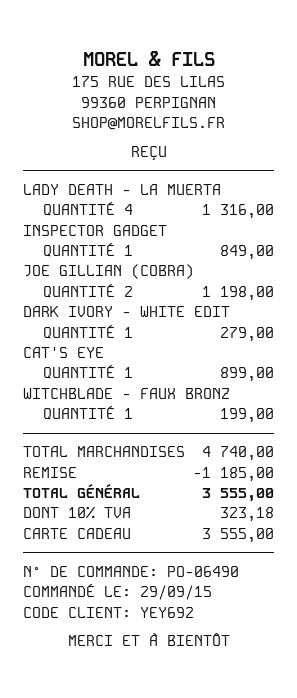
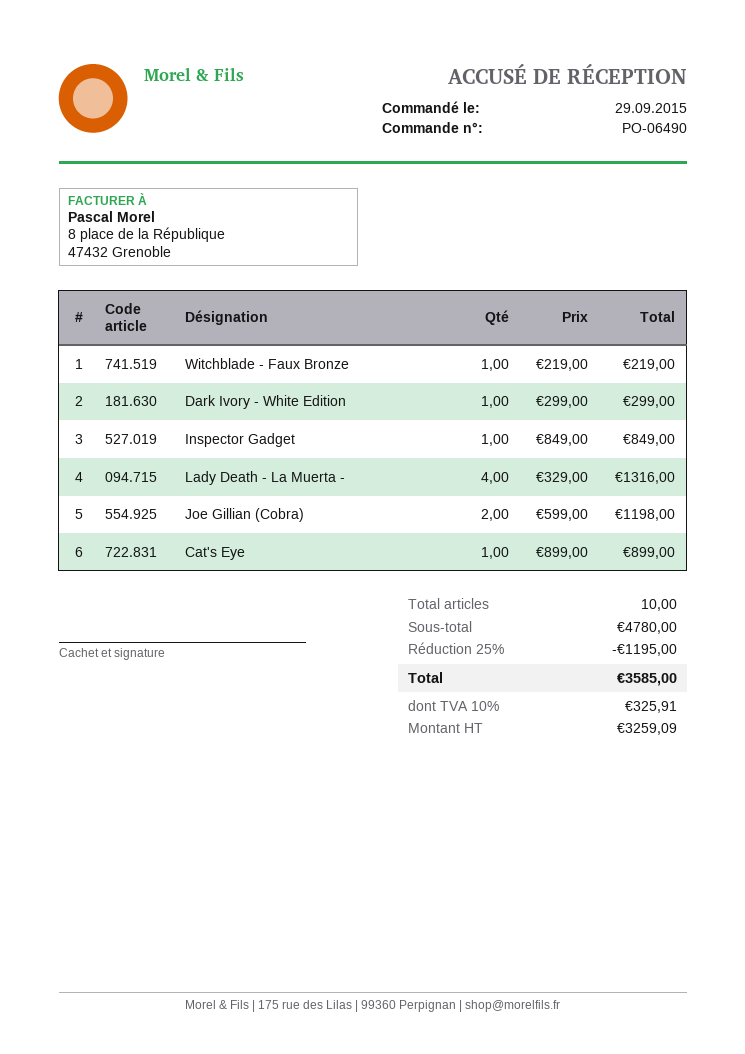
DARK IVORY - WHITE EDIT: 1 for 279.00 -> 1 for 299.00
WITCHBLADE - FAUX BRONZ: 1 for 199.00 -> 1 for 219.00
subtotal: 4740.00 -> 4780.00
discount: 1185.00 -> 1195.00
tax: 10% = 323.18 -> 10% = 325.91
total: 3555.00 -> 3585.00

